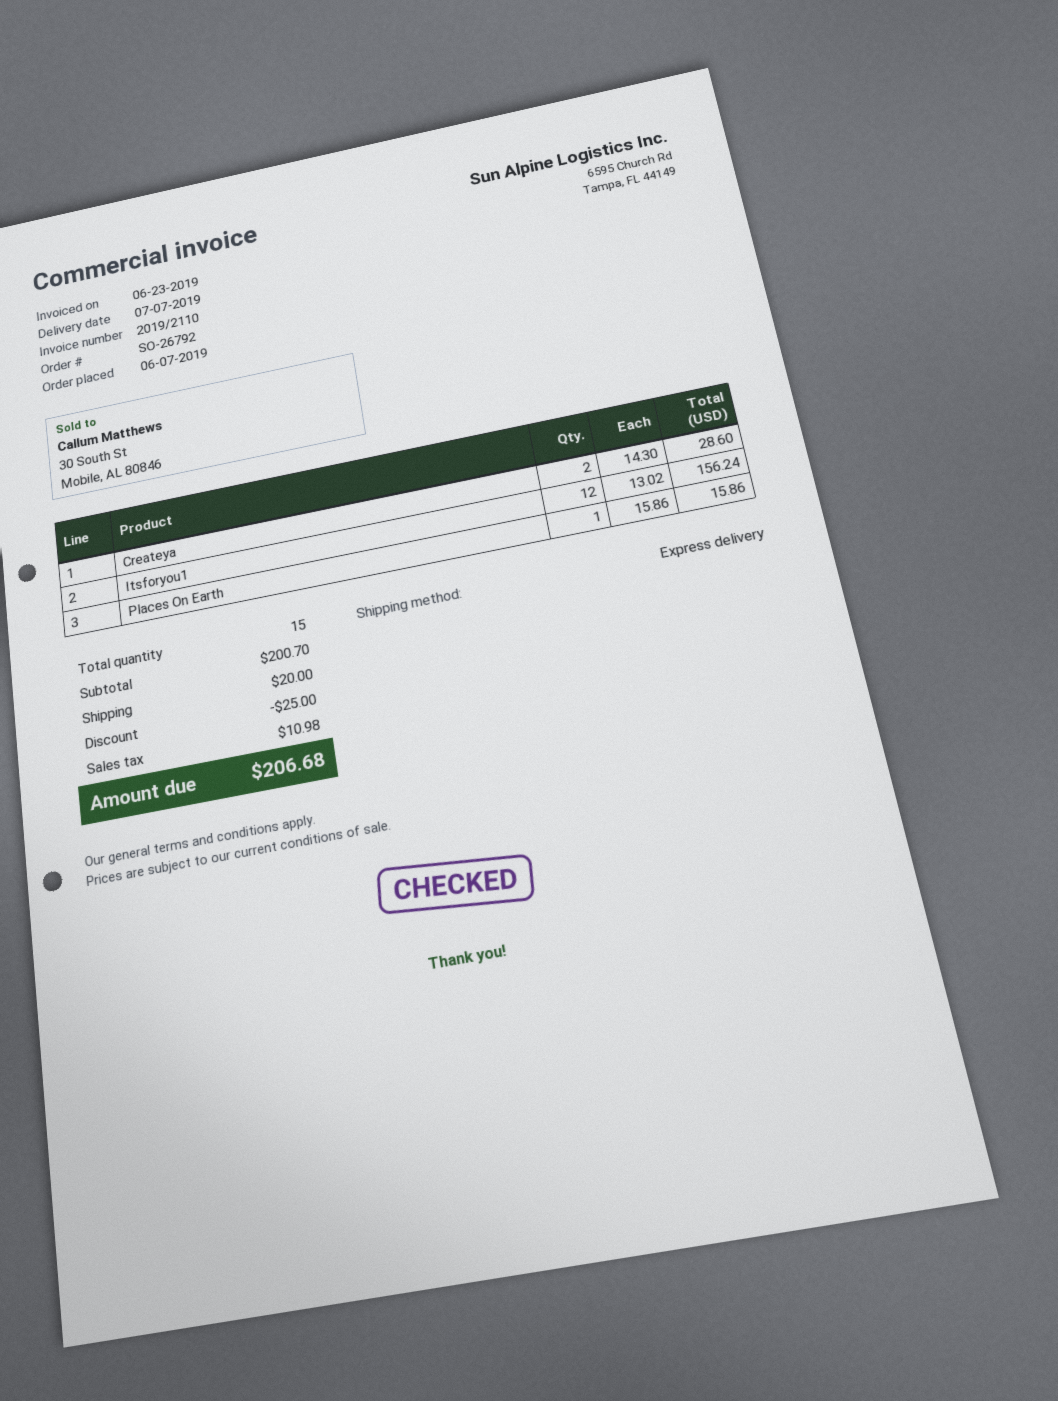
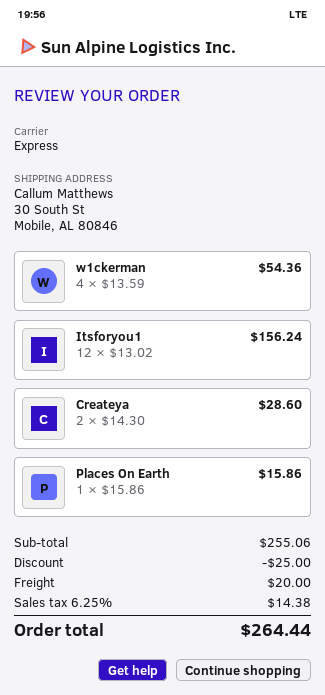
w1ckerman: none -> 4 x 13.59 = 54.36
subtotal: 200.70 -> 255.06
tax: 10.98 -> 14.38
total: 206.68 -> 264.44

